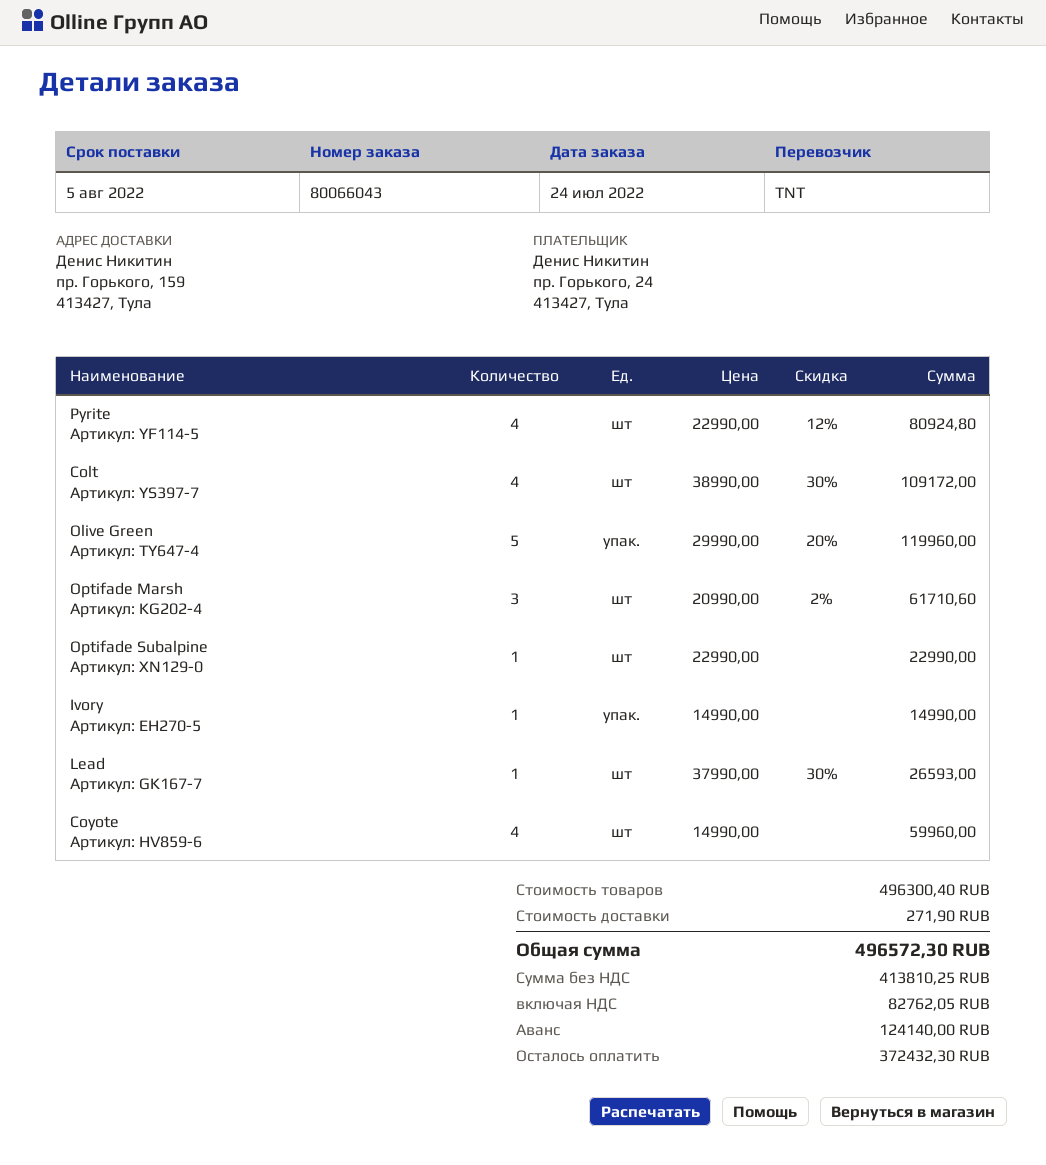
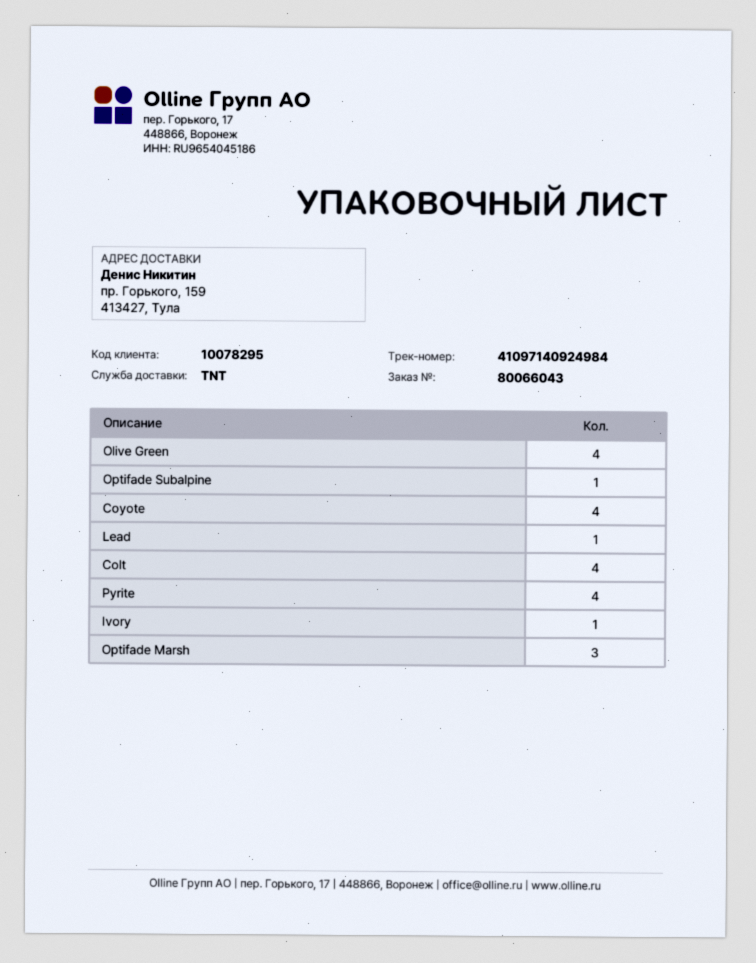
Olive Green: 5 -> 4

